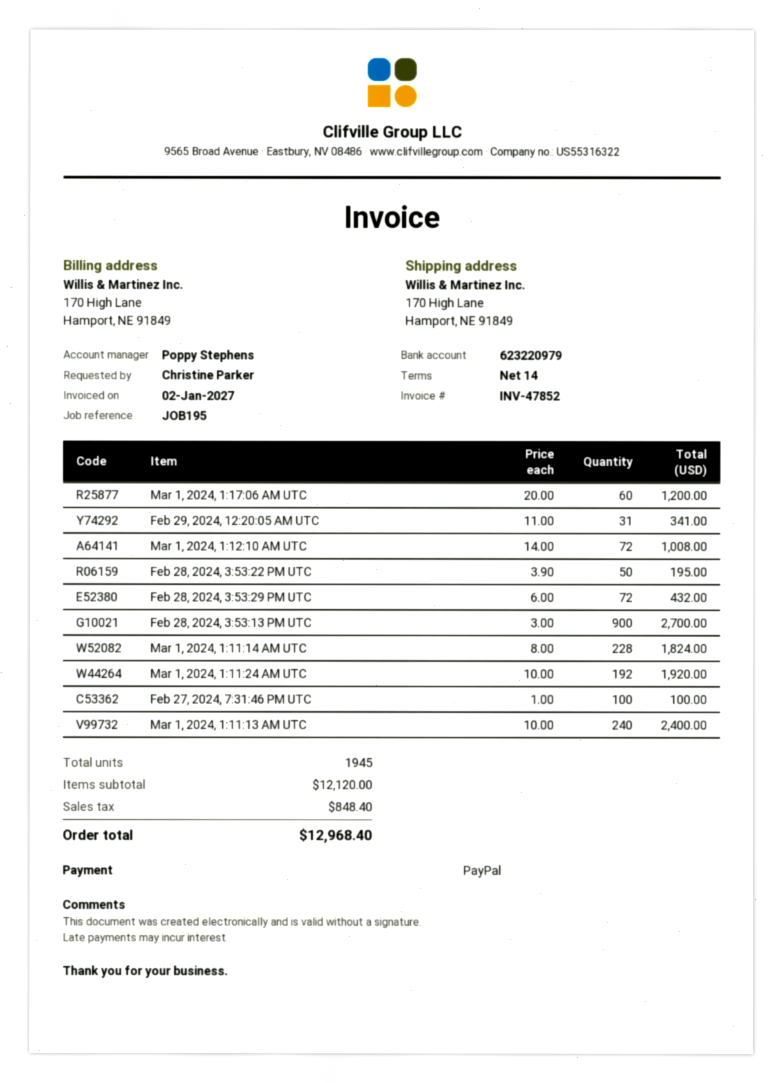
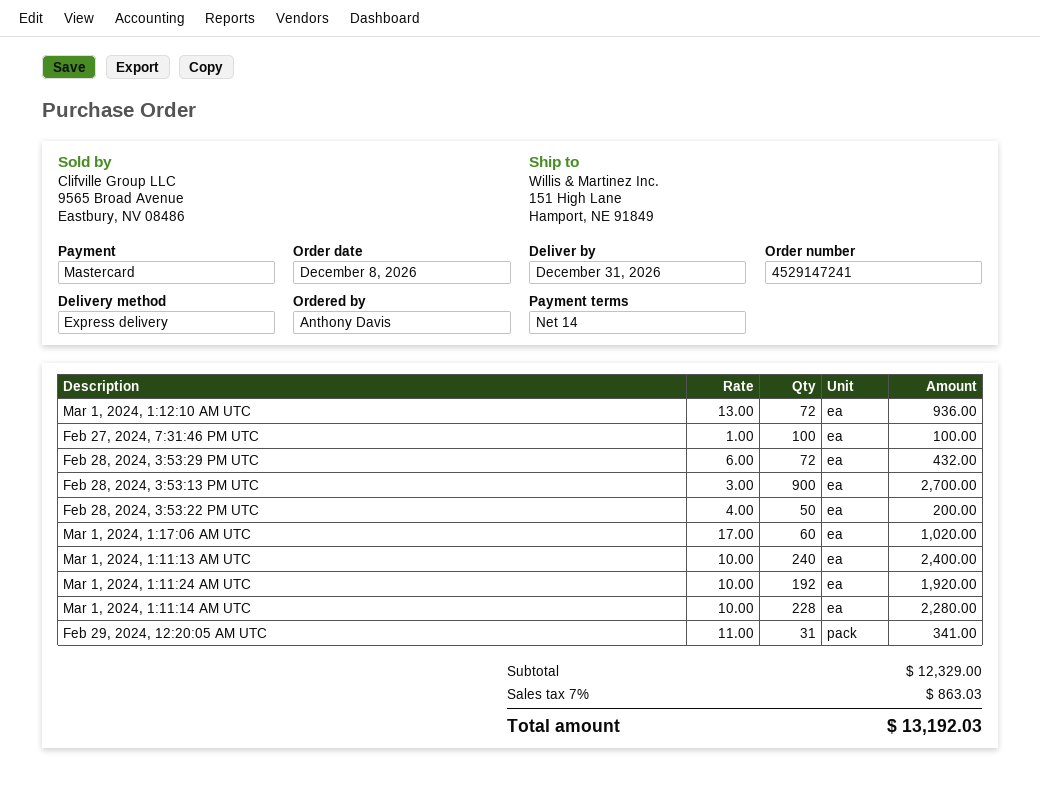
ordered by: Christine Parker -> Anthony Davis
payment method: PayPal -> Mastercard
ship to: 170 High Lane, Hamport, NE 91849 -> 151 High Lane, Hamport, NE 91849
Mar 1, 2024, 1:17:06 AM UTC: 60 x 20.00 = 1200.00 -> 60 x 17.00 = 1020.00
Mar 1, 2024, 1:12:10 AM UTC: 72 x 14.00 = 1008.00 -> 72 x 13.00 = 936.00
Feb 28, 2024, 3:53:22 PM UTC: 50 x 3.90 = 195.00 -> 50 x 4.00 = 200.00
Mar 1, 2024, 1:11:14 AM UTC: 228 x 8.00 = 1824.00 -> 228 x 10.00 = 2280.00
subtotal: 12120.00 -> 12329.00
tax: 848.40 -> 863.03
total: 12968.40 -> 13192.03

